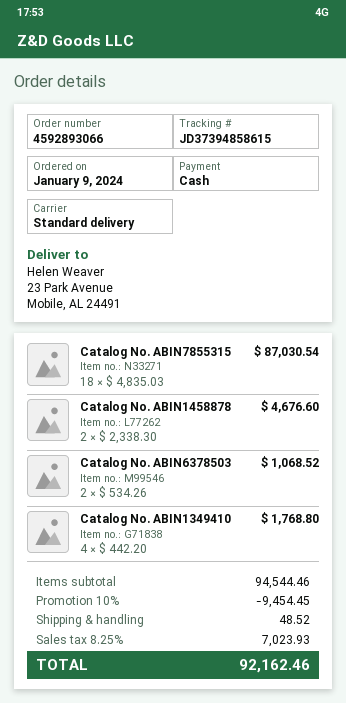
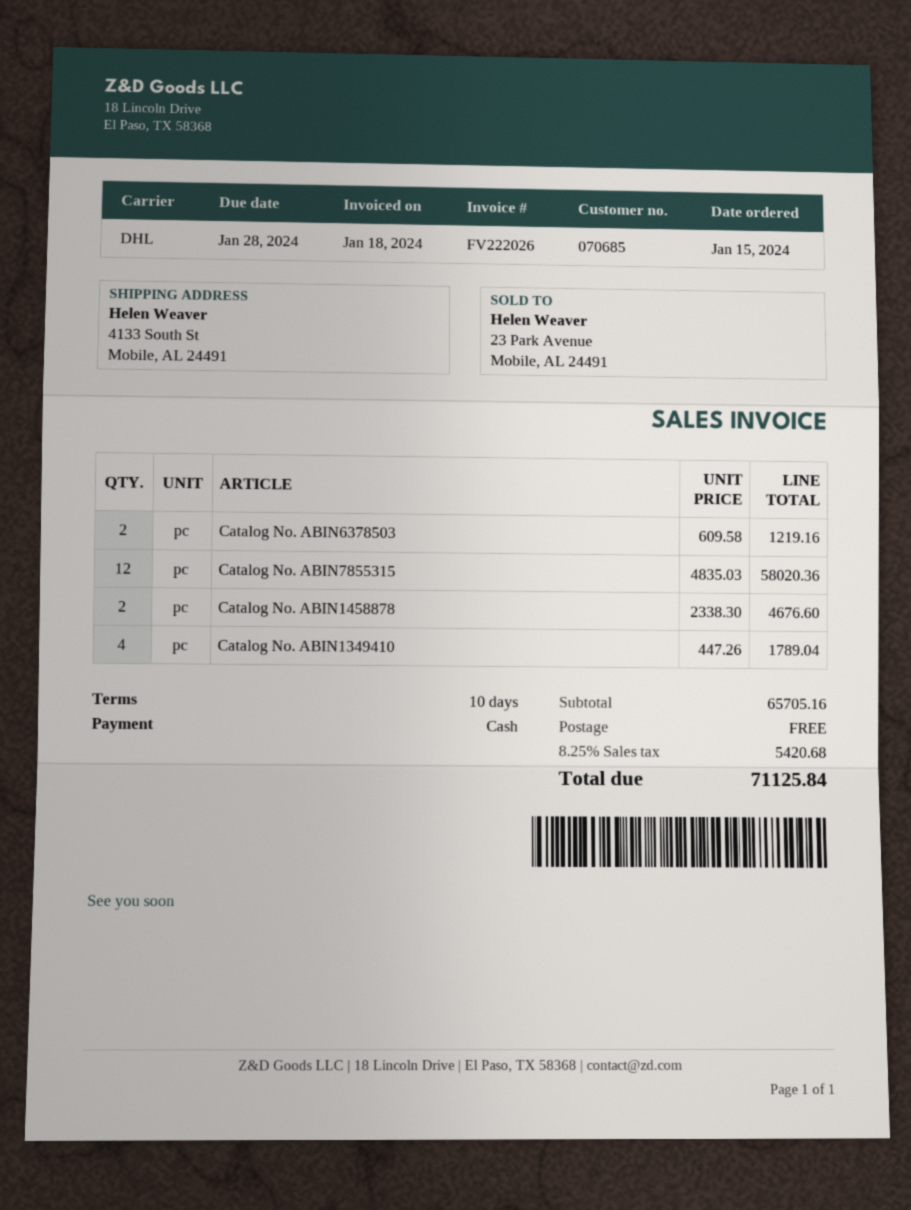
order date: 2024-01-09 -> 2024-01-15
shipping method: standard -> DHL
ship to: 23 Park Avenue, Mobile, AL 24491 -> 4133 South St, Mobile, AL 24491
Catalog No. ABIN7855315: 18 x 4835.03 = 87030.54 -> 12 x 4835.03 = 58020.36
Catalog No. ABIN6378503: 2 x 534.26 = 1068.52 -> 2 x 609.58 = 1219.16
Catalog No. ABIN1349410: 4 x 442.20 = 1768.80 -> 4 x 447.26 = 1789.04
subtotal: 94544.46 -> 65705.16
discount: 10% = 9454.45 -> none
shipping: 48.52 -> 0.00
tax: 8.25% = 7023.93 -> 8.25% = 5420.68
total: 92162.46 -> 71125.84

